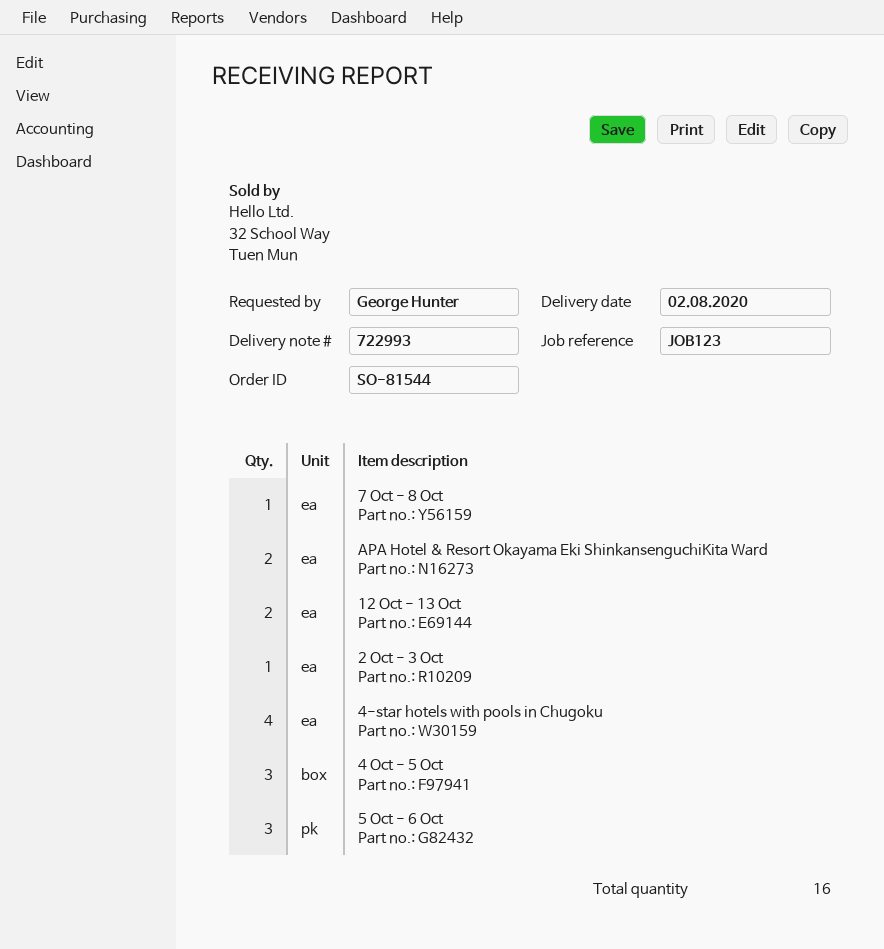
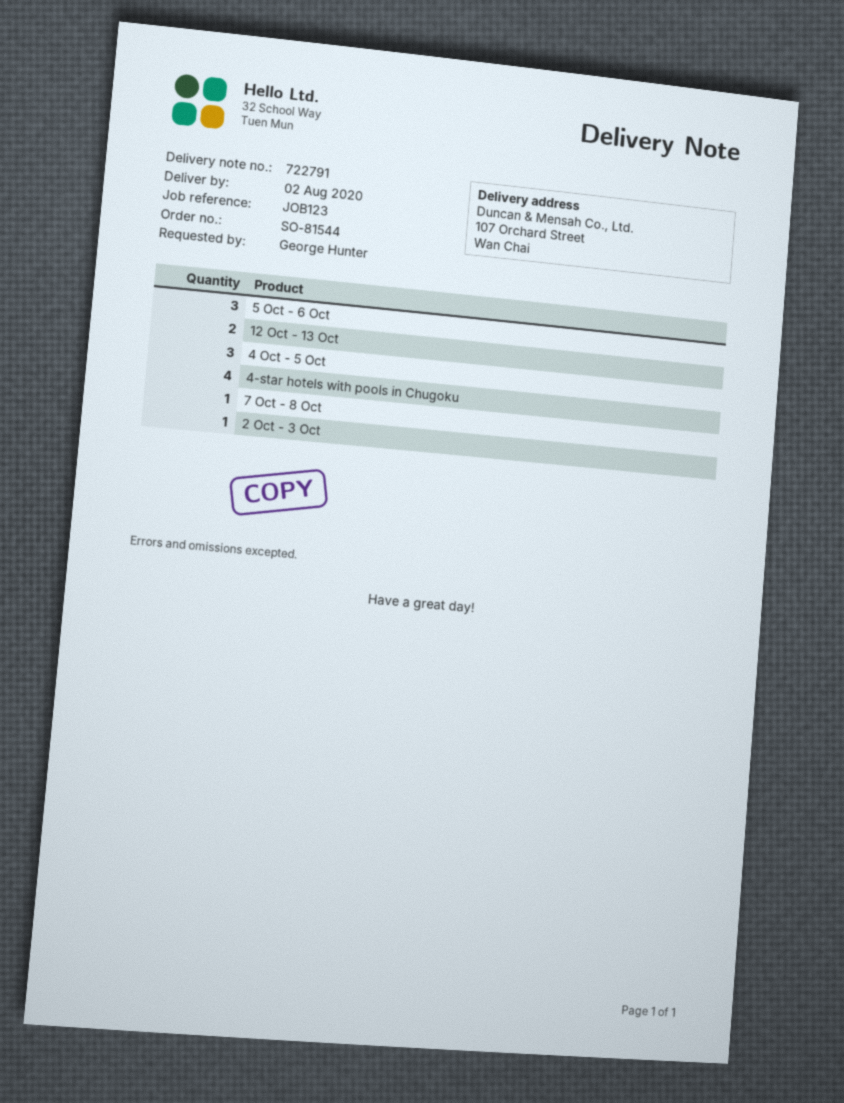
delivery note number: 722993 -> 722791
APA Hotel & Resort Okayama Eki ShinkansenguchiKita Ward: 2 -> none

